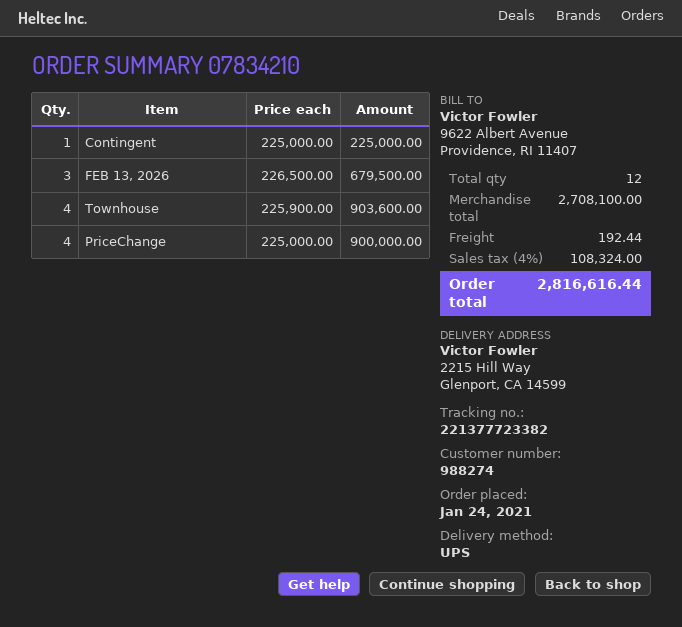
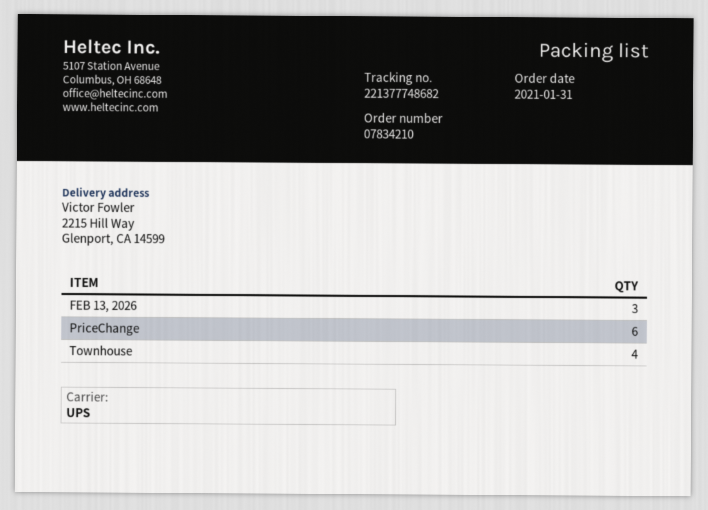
order date: 2021-01-24 -> 2021-01-31
tracking number: 221377723382 -> 221377748682
Contingent: 1 -> none
PriceChange: 4 -> 6

